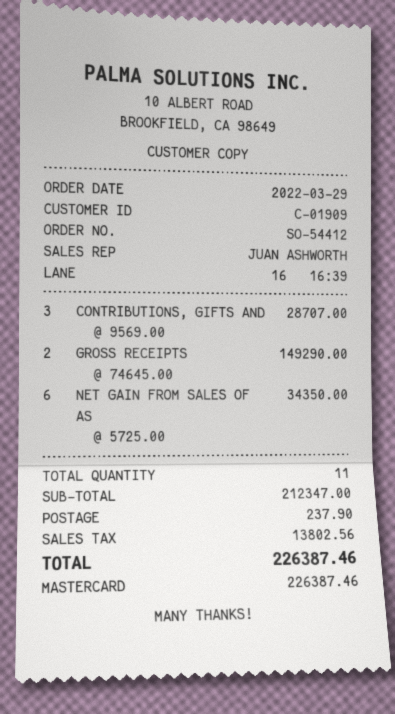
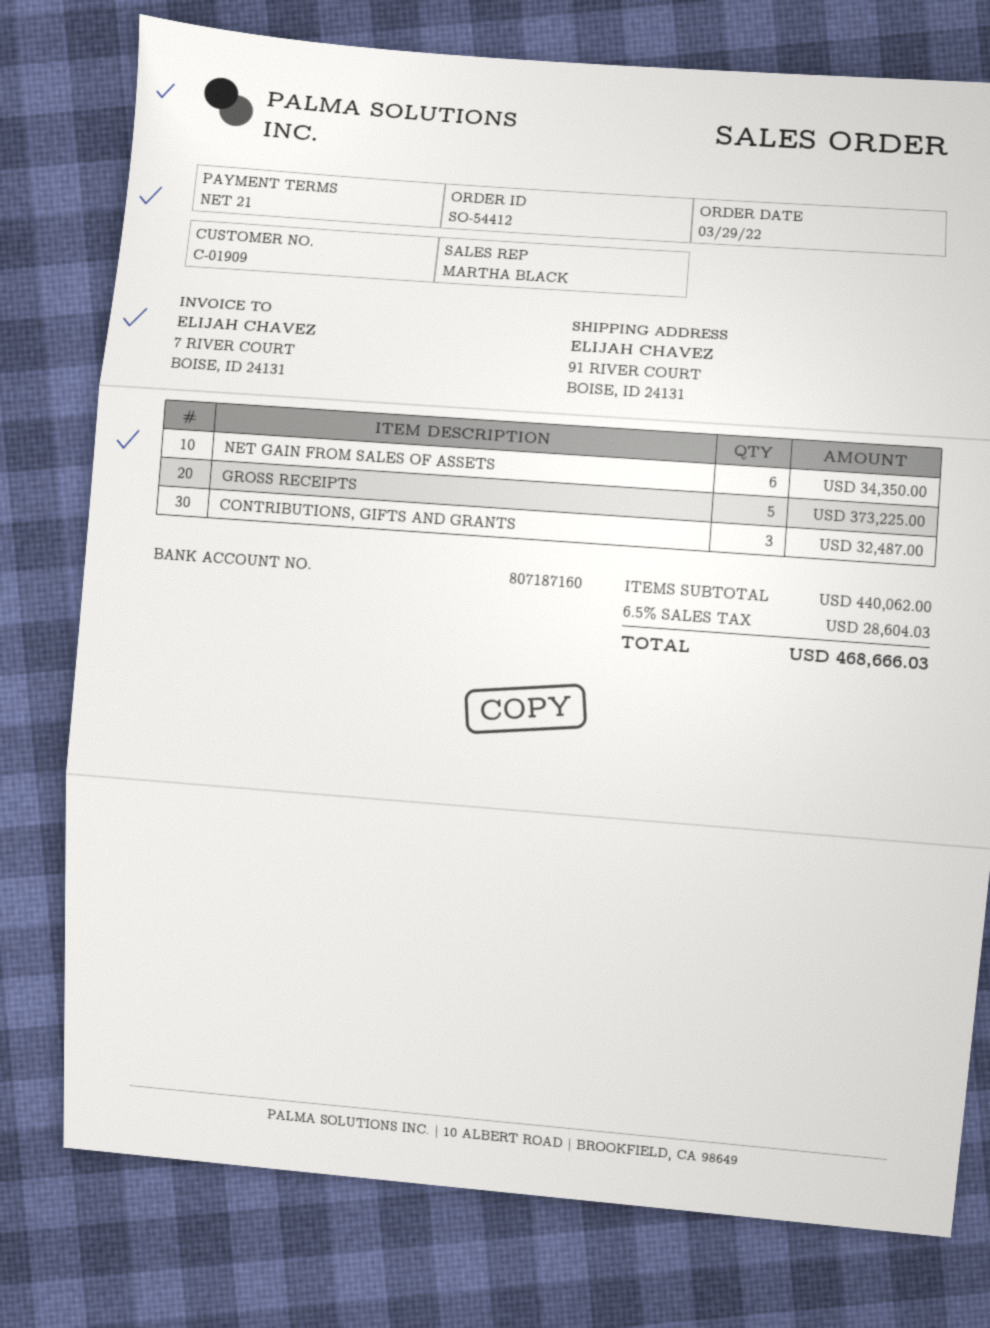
sales rep: JUAN ASHWORTH -> MARTHA BLACK
CONTRIBUTIONS, GIFTS AND: 3 for 28707.00 -> 3 for 32487.00
GROSS RECEIPTS: 2 for 149290.00 -> 5 for 373225.00
subtotal: 212347.00 -> 440062.00
shipping: 237.90 -> none
tax: 13802.56 -> 28604.03
total: 226387.46 -> 468666.03

